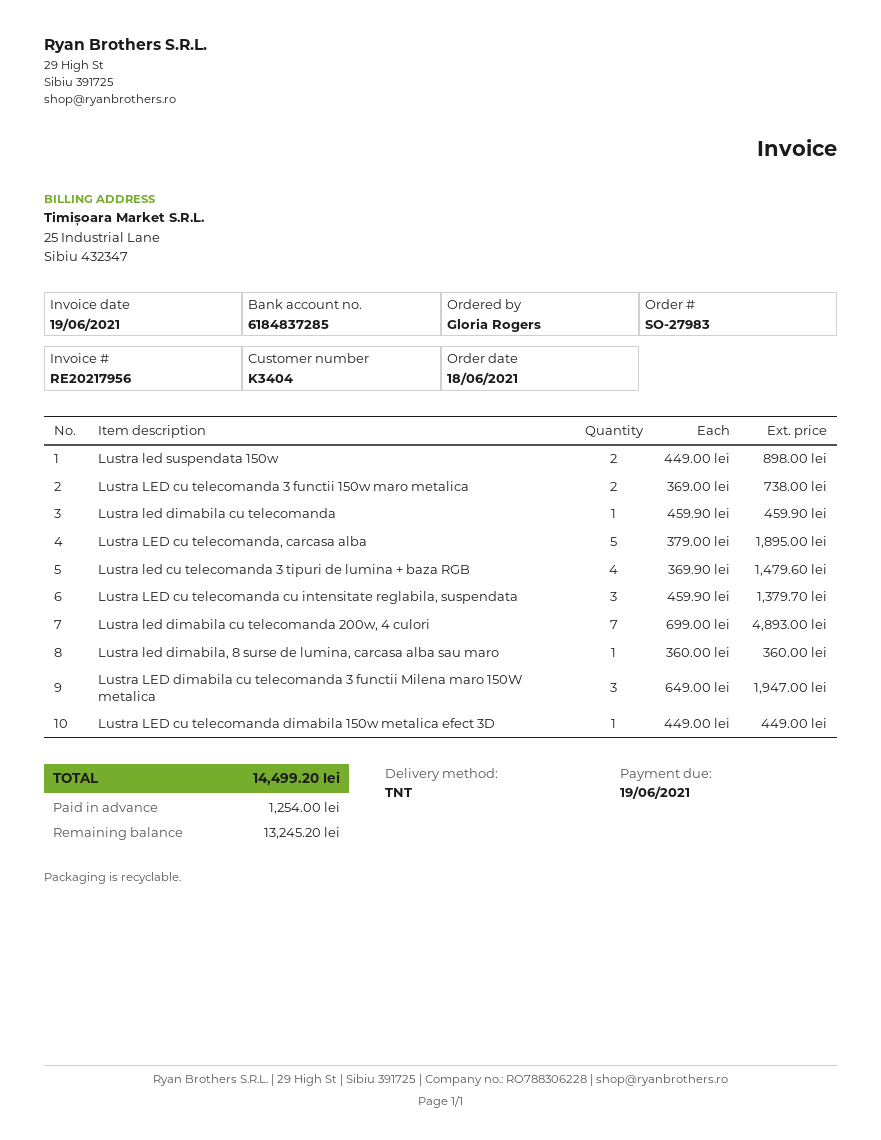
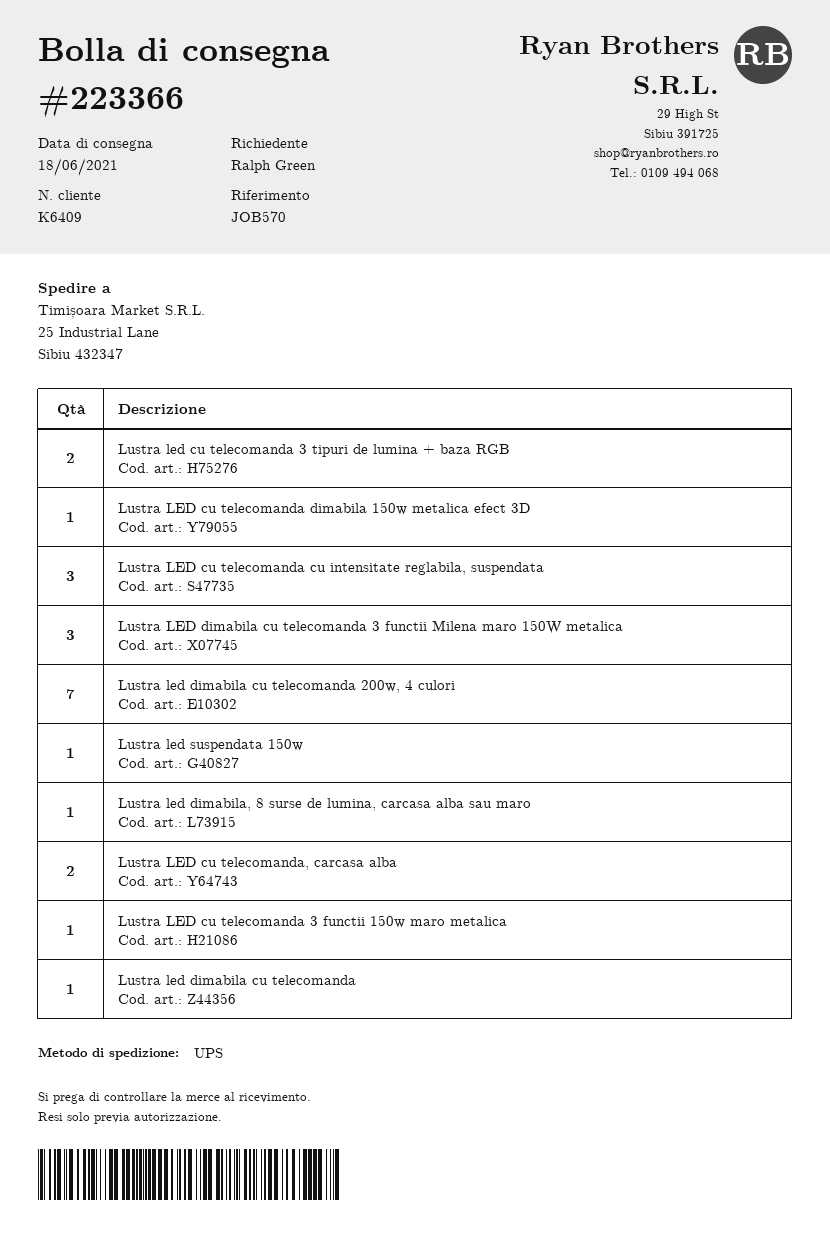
customer number: K3404 -> K6409
ordered by: Gloria Rogers -> Ralph Green
shipping method: TNT -> UPS
Lustra led suspendata 150w: 2 -> 1
Lustra LED cu telecomanda 3 functii 150w maro metalica: 2 -> 1
Lustra LED cu telecomanda, carcasa alba: 5 -> 2
Lustra led cu telecomanda 3 tipuri de lumina + baza RGB: 4 -> 2

